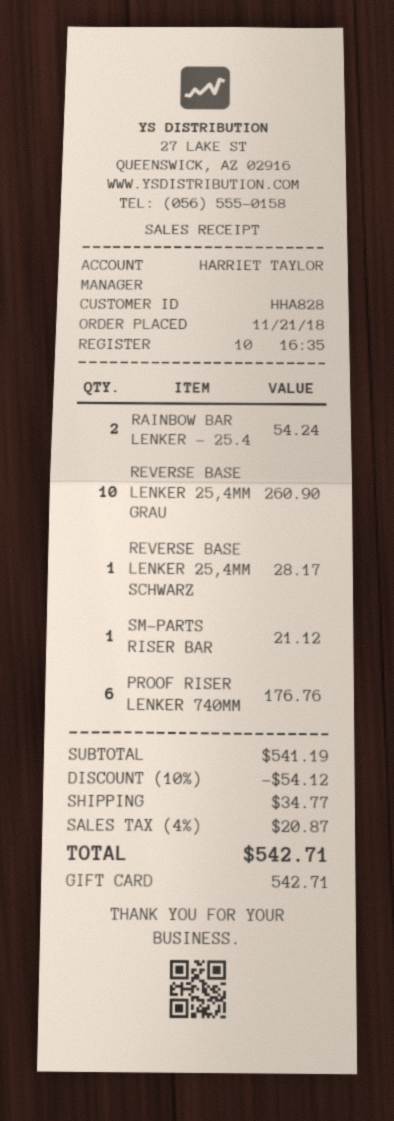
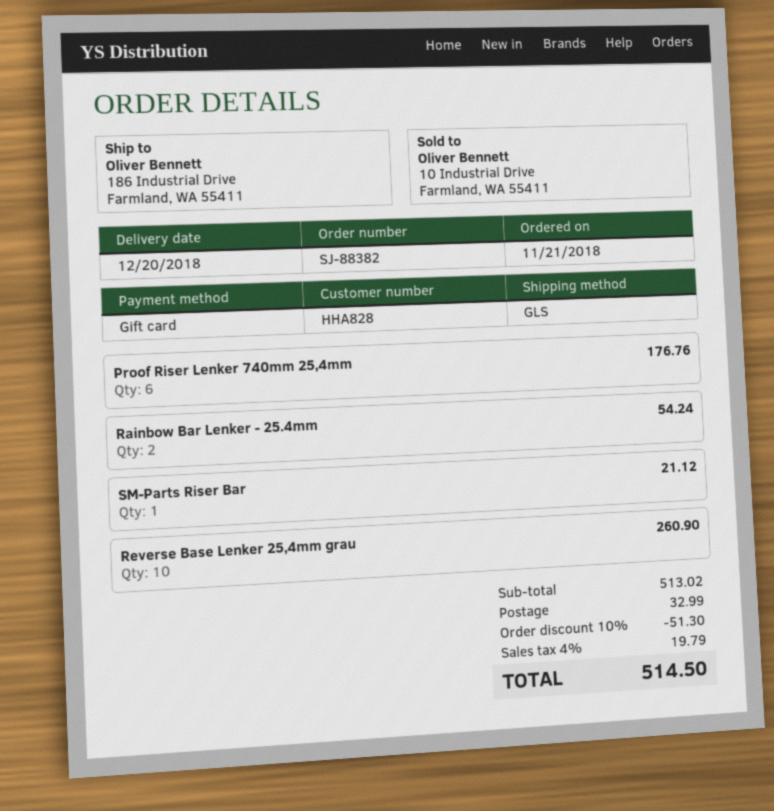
REVERSE BASE LENKER 25,4MM SCHWARZ: 1 for 28.17 -> none
subtotal: 541.19 -> 513.02
discount: 10% = 54.12 -> 10% = 51.30
shipping: 34.77 -> 32.99
tax: 4% = 20.87 -> 4% = 19.79
total: 542.71 -> 514.50

